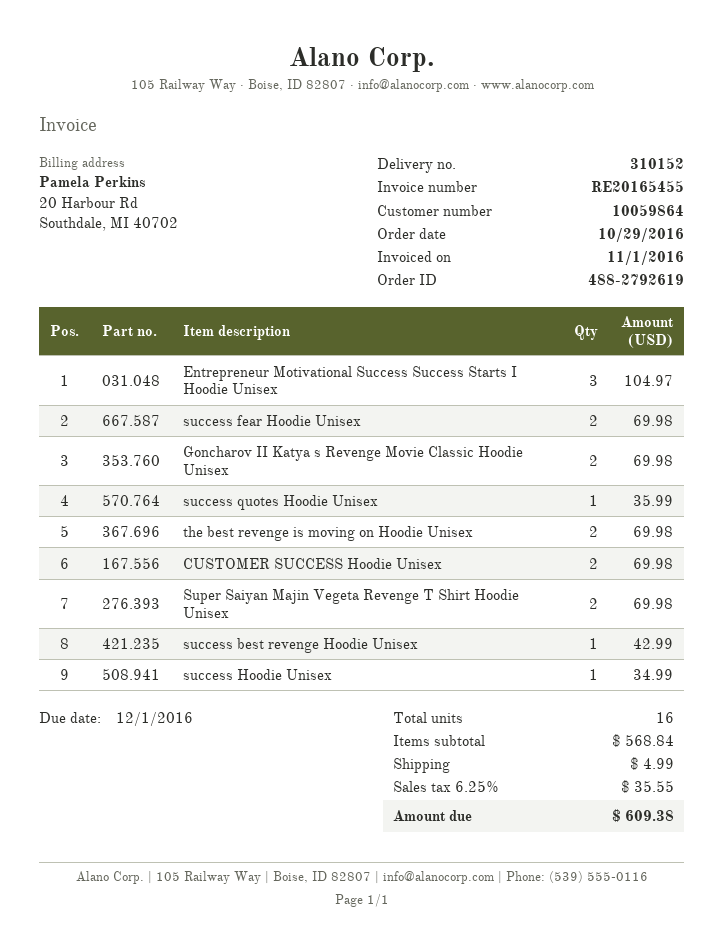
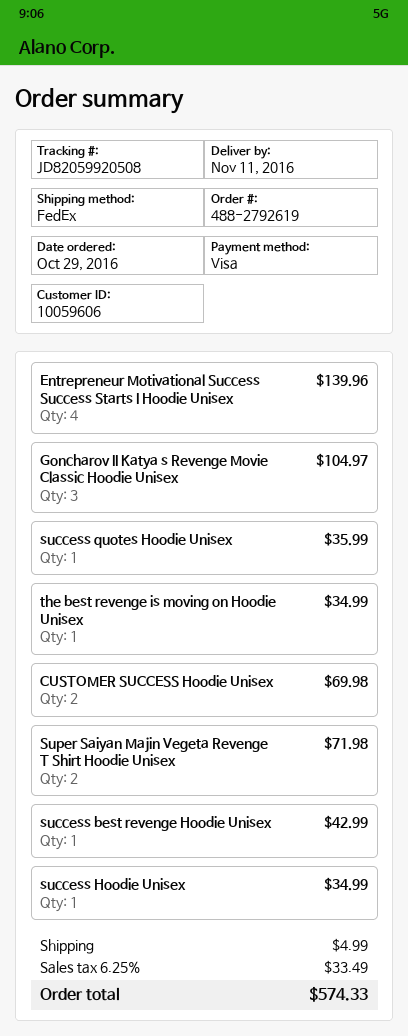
customer number: 10059864 -> 10059606
Entrepreneur Motivational Success Success Starts I Hoodie Unisex: 3 for 104.97 -> 4 for 139.96
success fear Hoodie Unisex: 2 for 69.98 -> none
Goncharov II Katya s Revenge Movie Classic Hoodie Unisex: 2 for 69.98 -> 3 for 104.97
the best revenge is moving on Hoodie Unisex: 2 for 69.98 -> 1 for 34.99
Super Saiyan Majin Vegeta Revenge T Shirt Hoodie Unisex: 2 for 69.98 -> 2 for 71.98
tax: 6.25% = 35.55 -> 6.25% = 33.49
total: 609.38 -> 574.33

